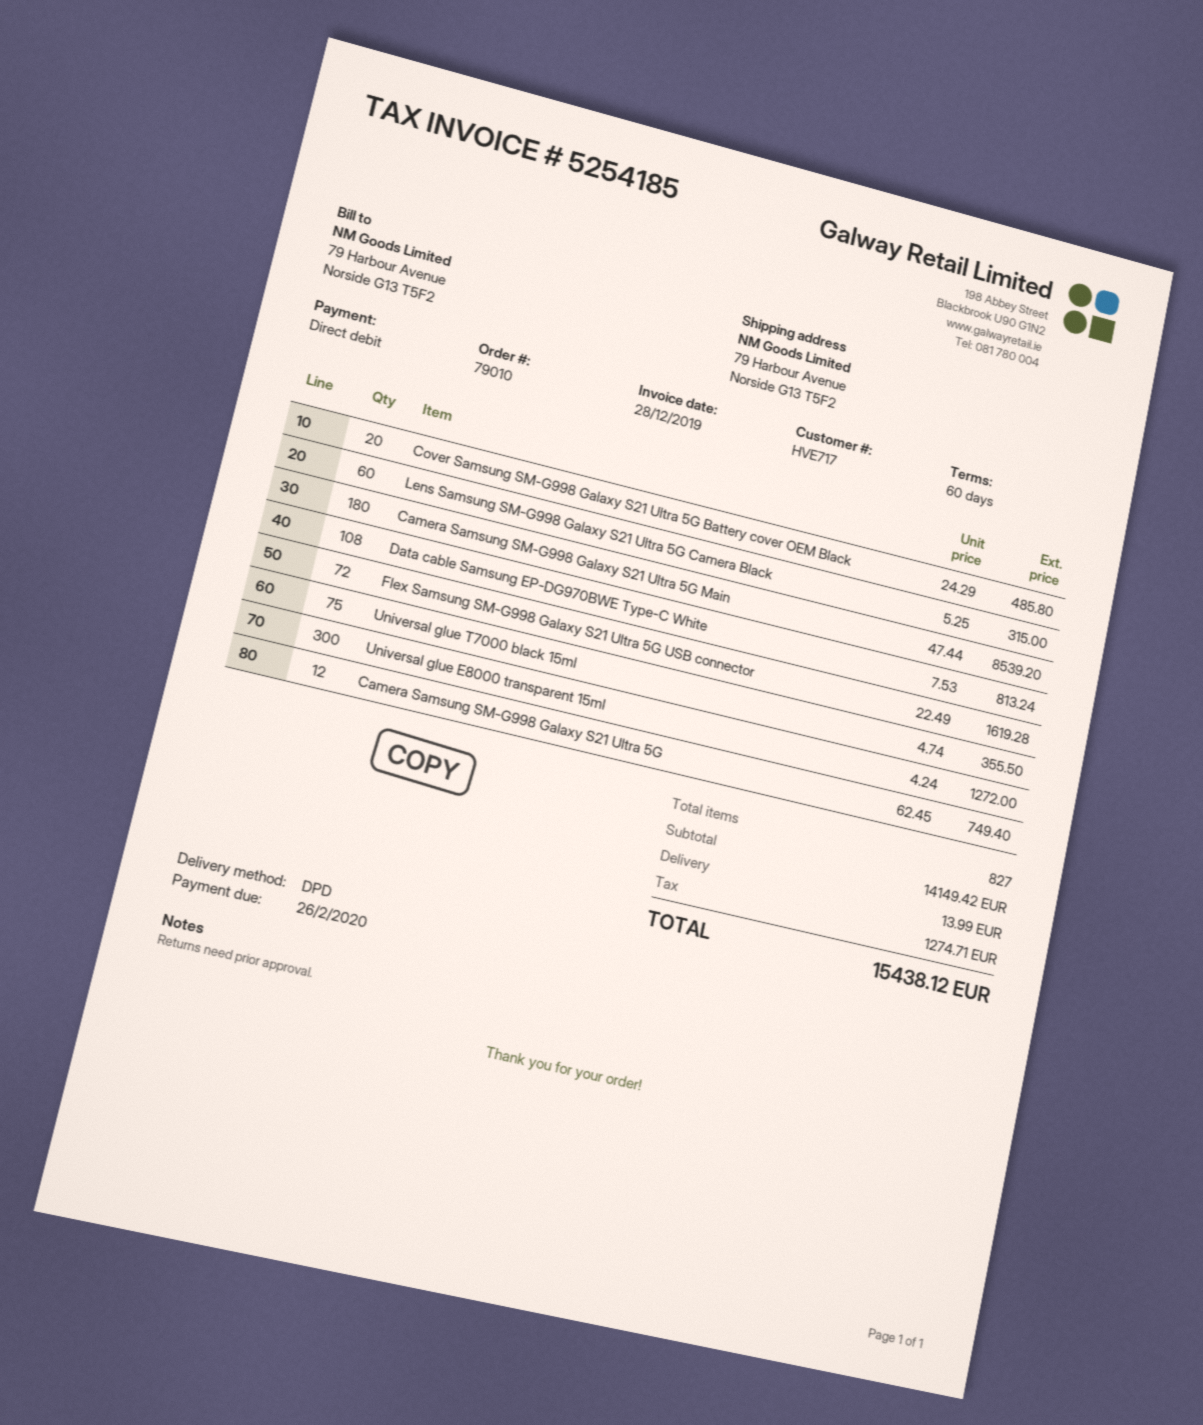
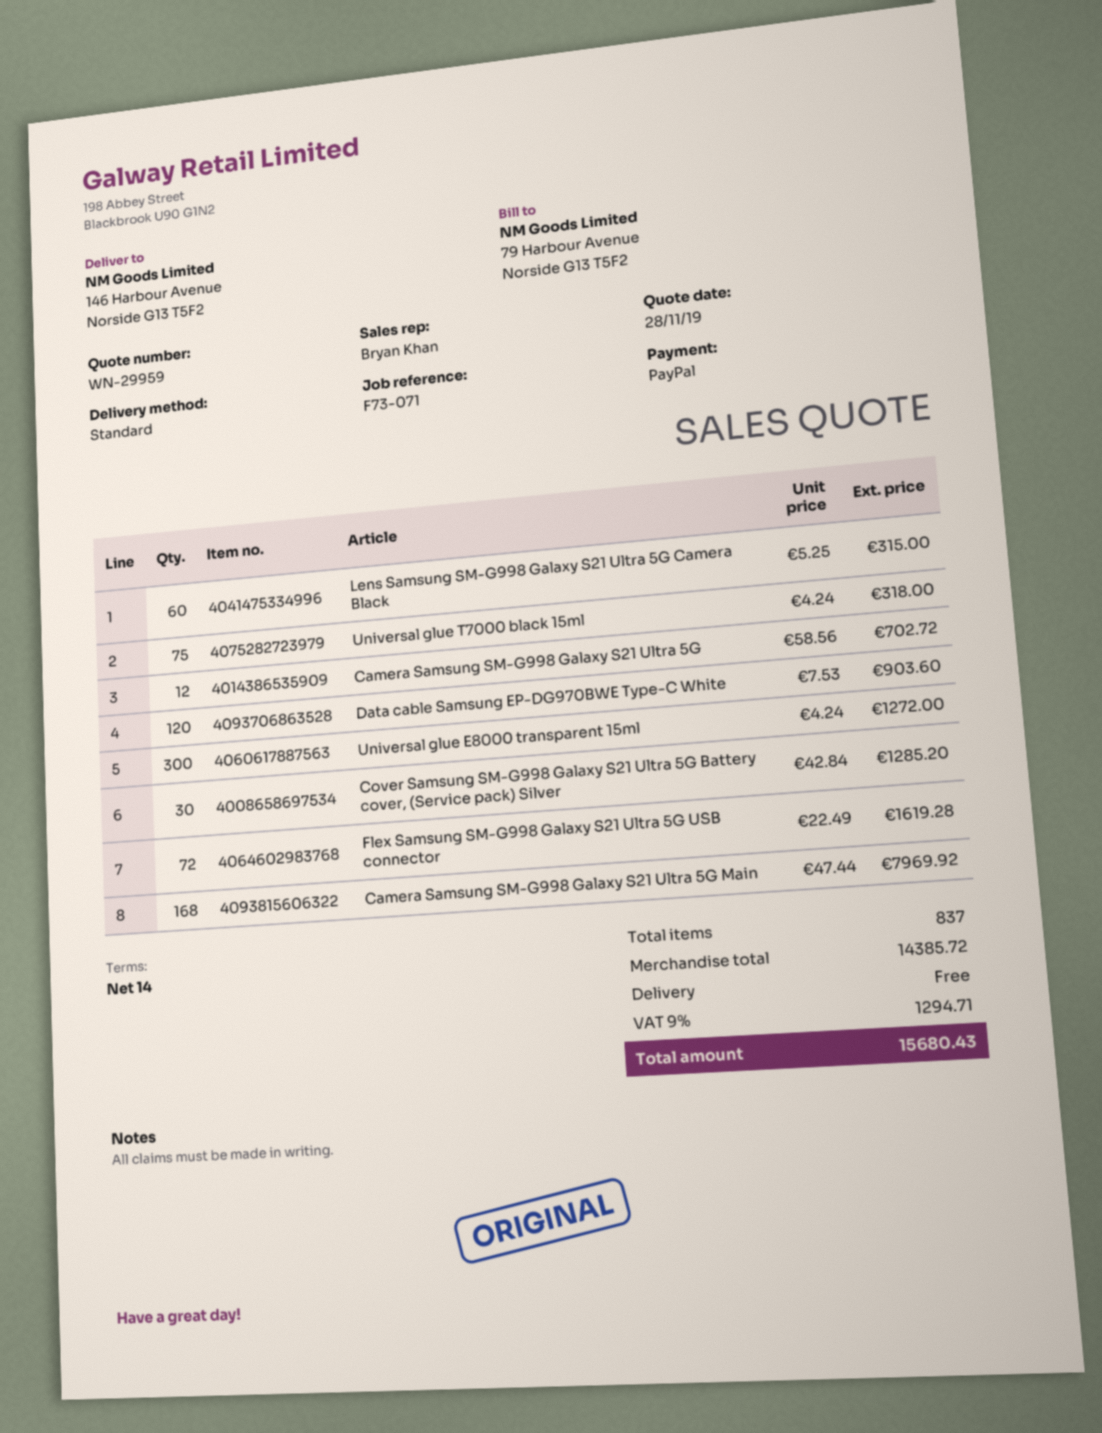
payment terms: 60 days -> 14 days
payment method: direct debit -> PayPal
shipping method: DPD -> standard
ship to: 79 Harbour Avenue, Norside G13 T5F2 -> 146 Harbour Avenue, Norside G13 T5F2
Cover Samsung SM-G998 Galaxy S21 Ultra 5G Battery cover OEM Black: 20 x 24.29 = 485.80 -> none
Camera Samsung SM-G998 Galaxy S21 Ultra 5G Main: 180 x 47.44 = 8539.20 -> 168 x 47.44 = 7969.92
Data cable Samsung EP-DG970BWE Type-C White: 108 x 7.53 = 813.24 -> 120 x 7.53 = 903.60
Universal glue T7000 black 15ml: 75 x 4.74 = 355.50 -> 75 x 4.24 = 318.00
Camera Samsung SM-G998 Galaxy S21 Ultra 5G: 12 x 62.45 = 749.40 -> 12 x 58.56 = 702.72
Cover Samsung SM-G998 Galaxy S21 Ultra 5G Battery cover, (Service pack) Silver: none -> 30 x 42.84 = 1285.20
total quantity: 827 -> 837
subtotal: 14149.42 -> 14385.72
shipping: 13.99 -> 0.00
tax: 1274.71 -> 1294.71
total: 15438.12 -> 15680.43

